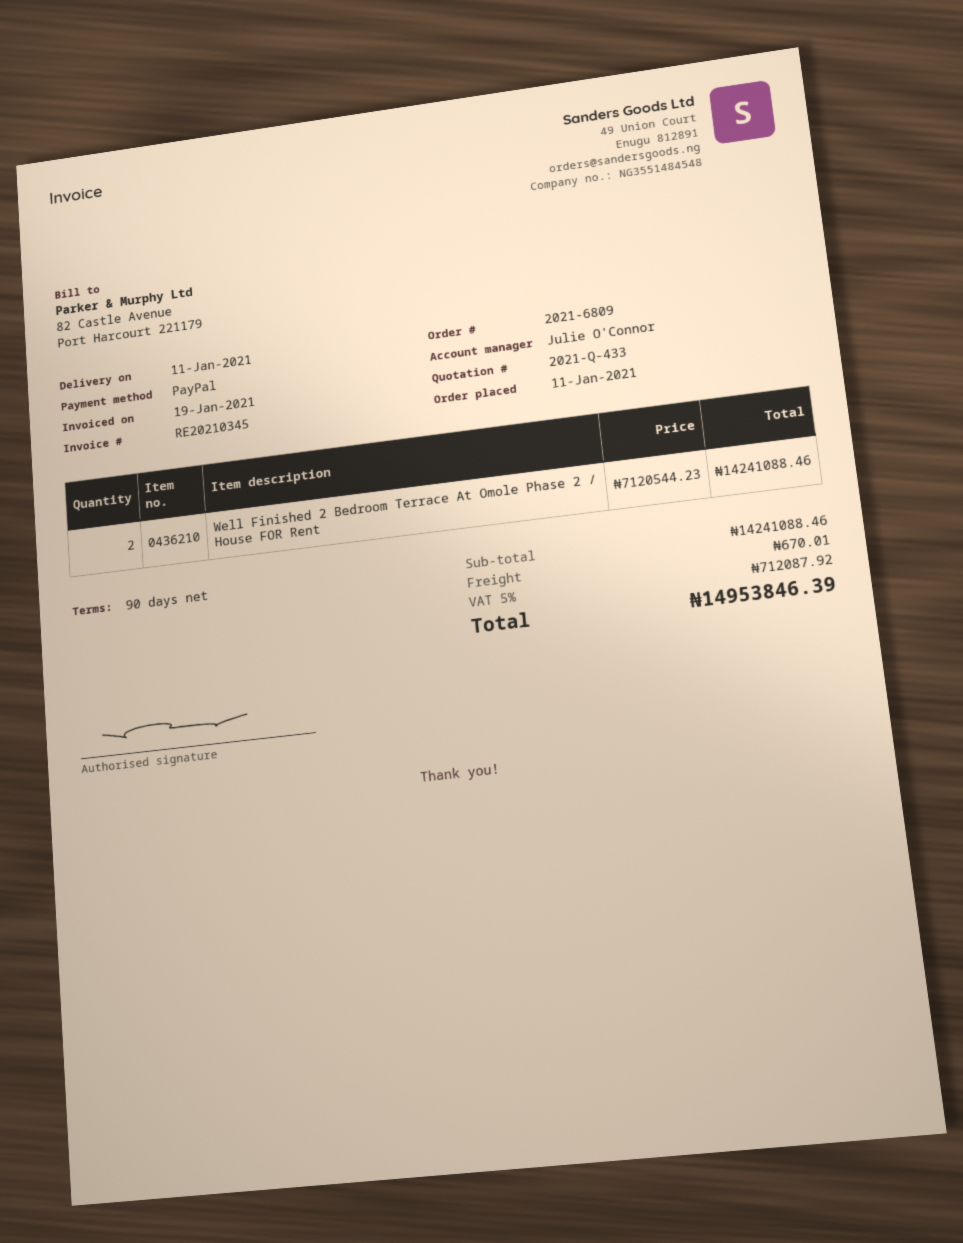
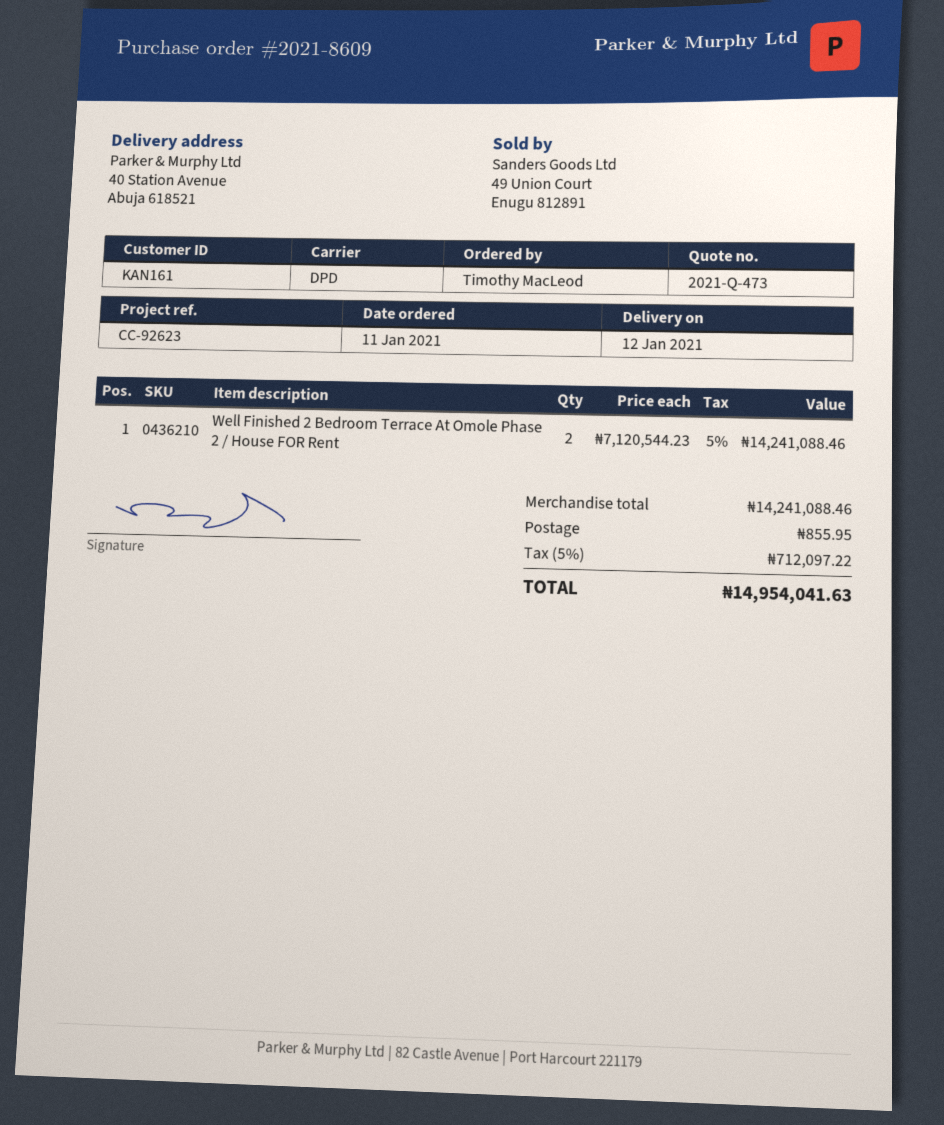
quote number: 2021-Q-433 -> 2021-Q-473
order number: 2021-6809 -> 2021-8609
delivery date: 2021-01-11 -> 2021-01-12
shipping: 670.01 -> 855.95
tax: 5% = 712087.92 -> 5% = 712097.22
total: 14953846.39 -> 14954041.63

